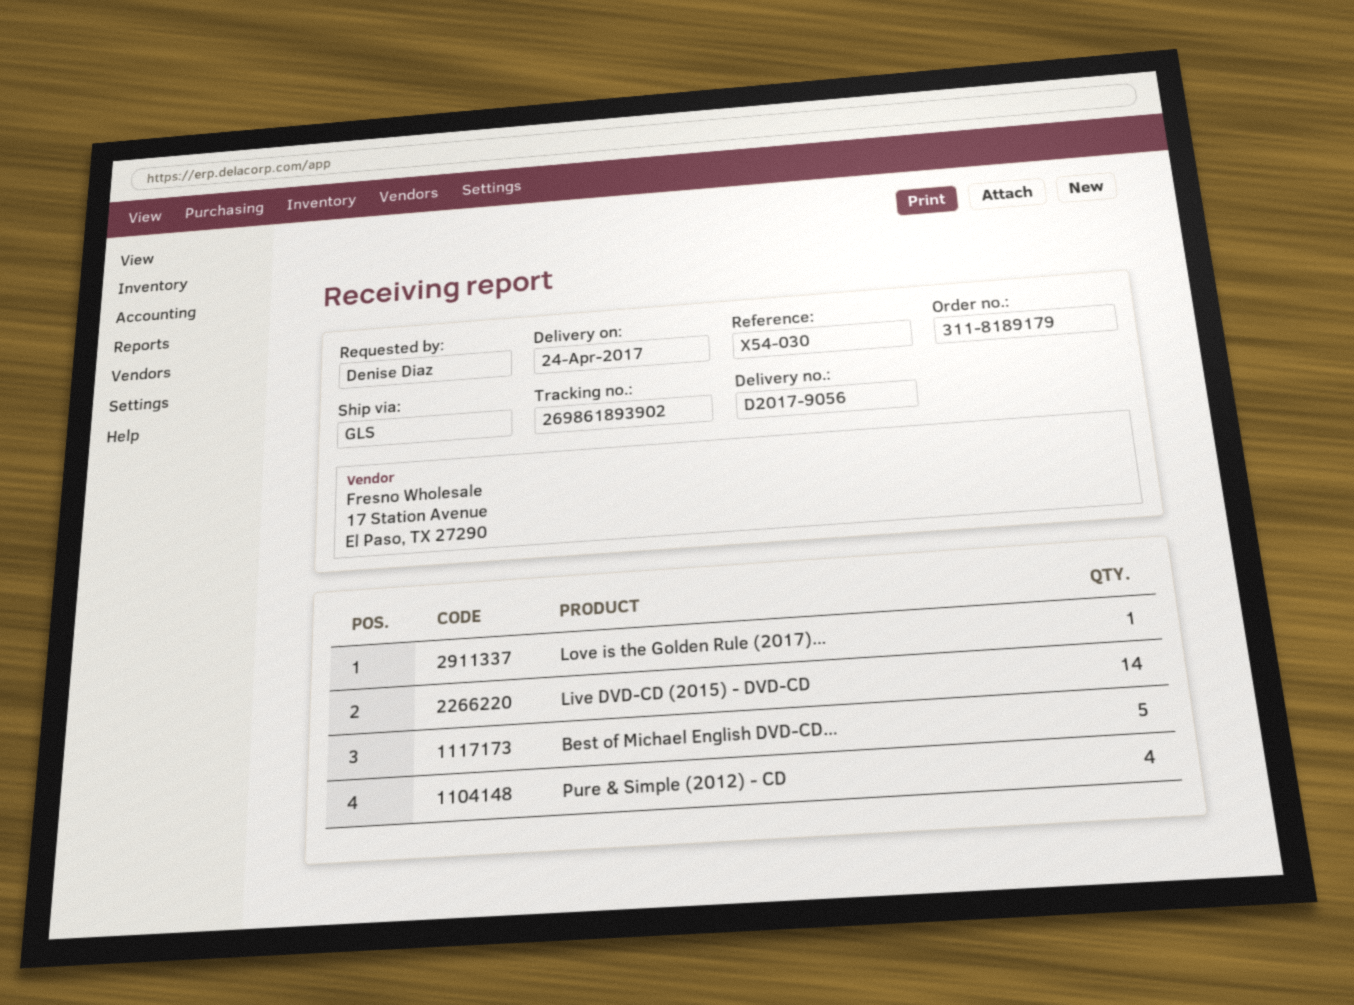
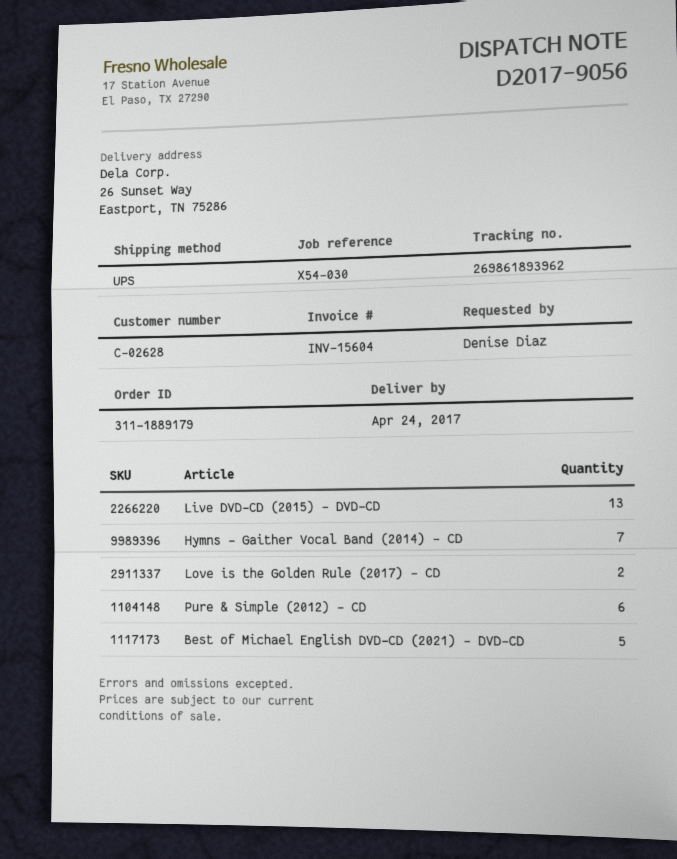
order number: 311-8189179 -> 311-1889179
shipping method: GLS -> UPS
tracking number: 269861893902 -> 269861893962
Love is the Golden Rule (2017)...: 1 -> 2
Live DVD-CD (2015) - DVD-CD: 14 -> 13
Pure & Simple (2012) - CD: 4 -> 6
Hymns - Gaither Vocal Band (2014) - CD: none -> 7

